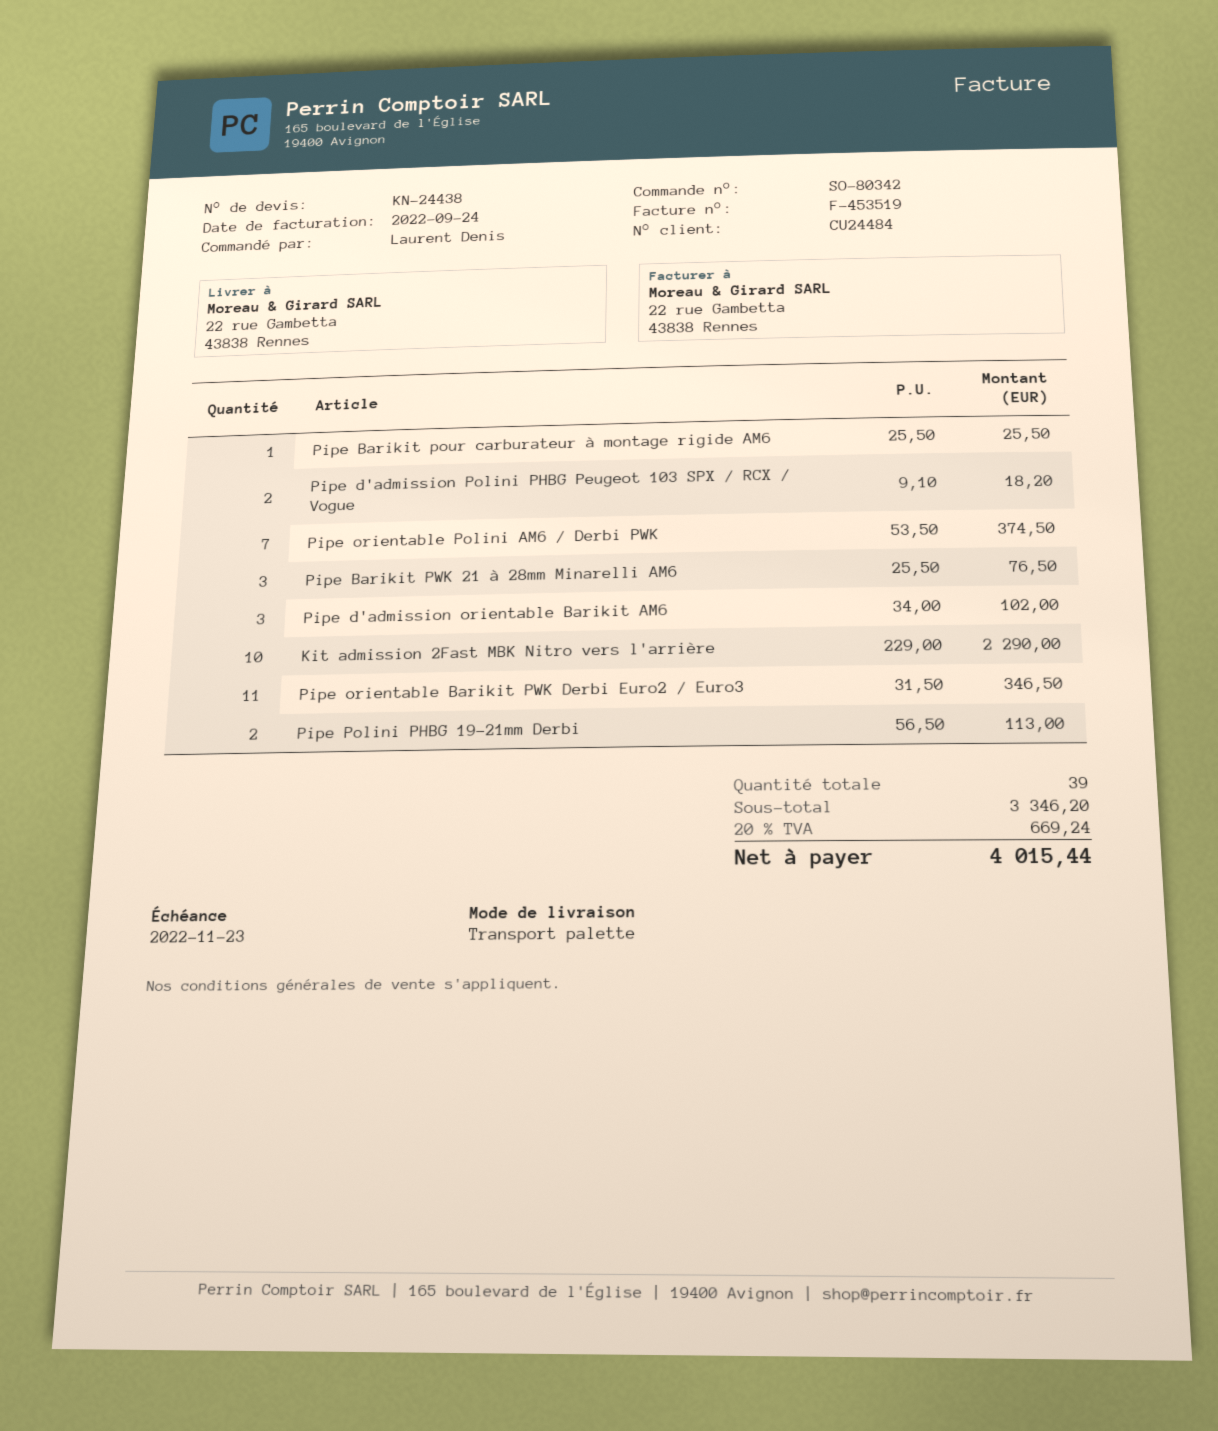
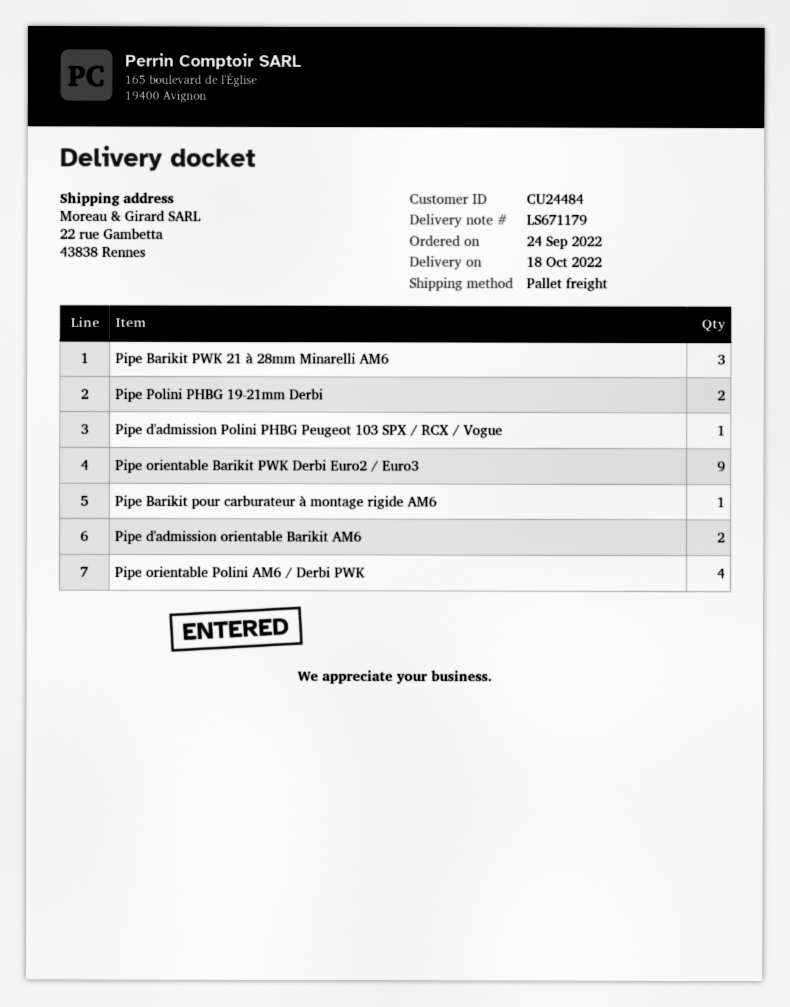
Pipe d'admission Polini PHBG Peugeot 103 SPX / RCX / Vogue: 2 -> 1
Pipe orientable Polini AM6 / Derbi PWK: 7 -> 4
Pipe d'admission orientable Barikit AM6: 3 -> 2
Kit admission 2Fast MBK Nitro vers l'arrière: 10 -> none
Pipe orientable Barikit PWK Derbi Euro2 / Euro3: 11 -> 9

